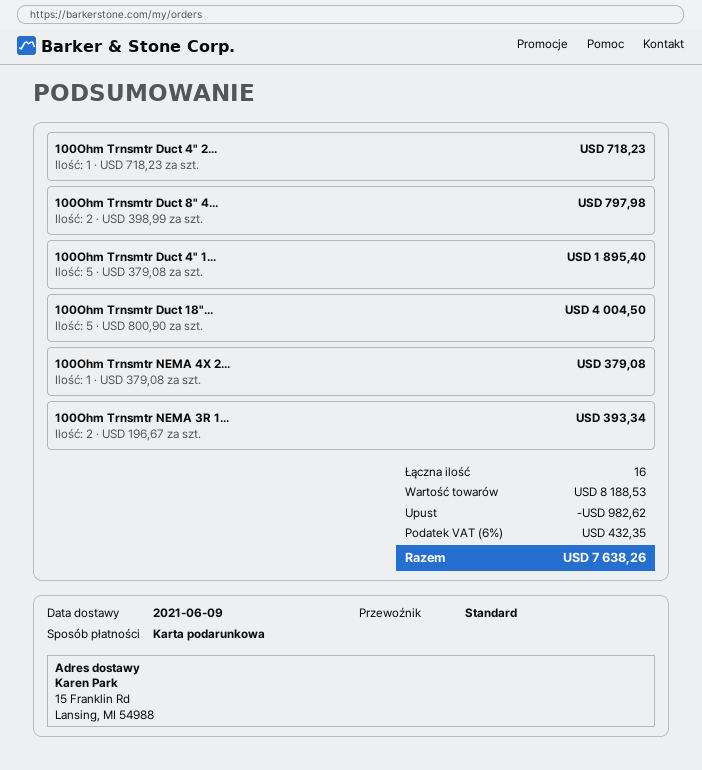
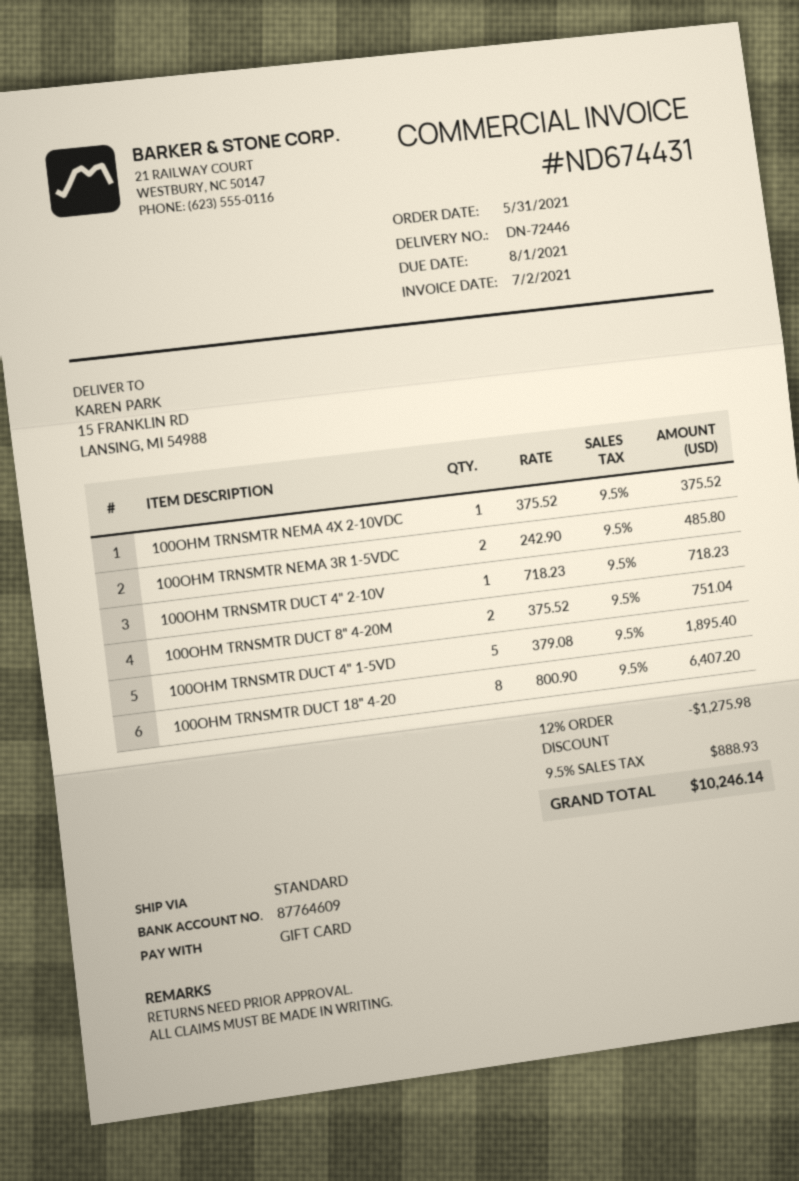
100Ohm Trnsmtr Duct 8" 4...: 2 x 398.99 = 797.98 -> 2 x 375.52 = 751.04
100Ohm Trnsmtr Duct 18"...: 5 x 800.90 = 4004.50 -> 8 x 800.90 = 6407.20
100Ohm Trnsmtr NEMA 4X 2...: 1 x 379.08 = 379.08 -> 1 x 375.52 = 375.52
100Ohm Trnsmtr NEMA 3R 1...: 2 x 196.67 = 393.34 -> 2 x 242.90 = 485.80
discount: 982.62 -> 1275.98
tax: 6% = 432.35 -> 9.5% = 888.93
total: 7638.26 -> 10246.14

